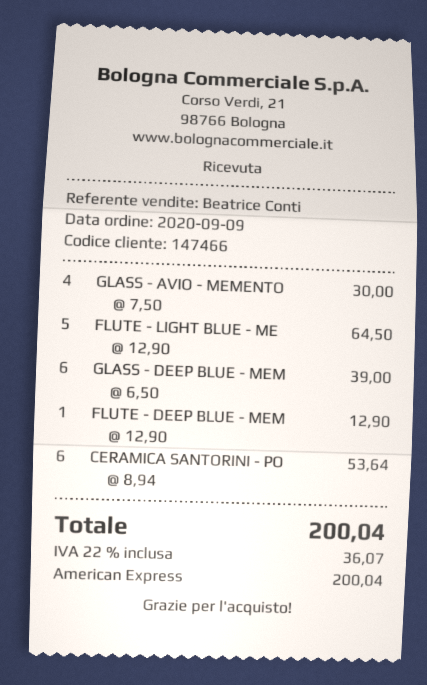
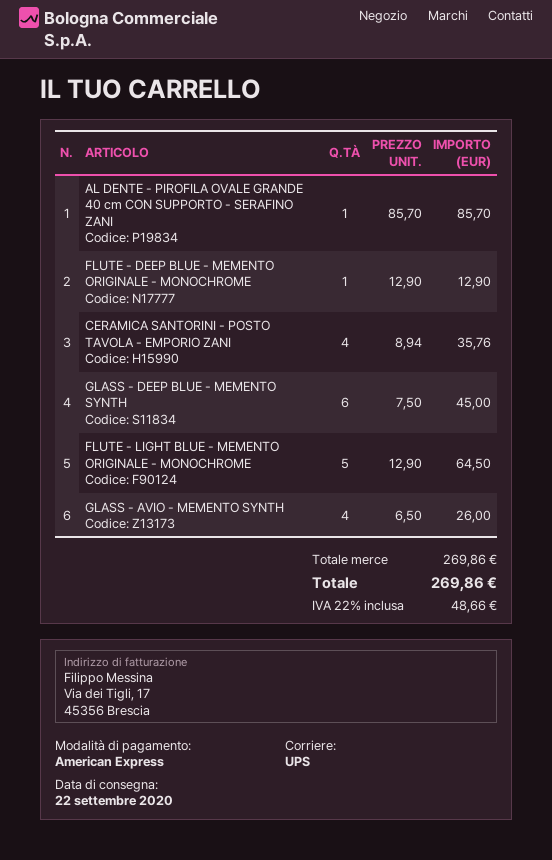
GLASS - AVIO - MEMENTO: 4 x 7.50 = 30.00 -> 4 x 6.50 = 26.00
GLASS - DEEP BLUE - MEM: 6 x 6.50 = 39.00 -> 6 x 7.50 = 45.00
CERAMICA SANTORINI - PO: 6 x 8.94 = 53.64 -> 4 x 8.94 = 35.76
AL DENTE - PIROFILA OVALE GRANDE 40 cm CON SUPPORTO - SERAFINO ZANI: none -> 1 x 85.70 = 85.70
tax: 22% = 36.07 -> 22% = 48.66
total: 200.04 -> 269.86

